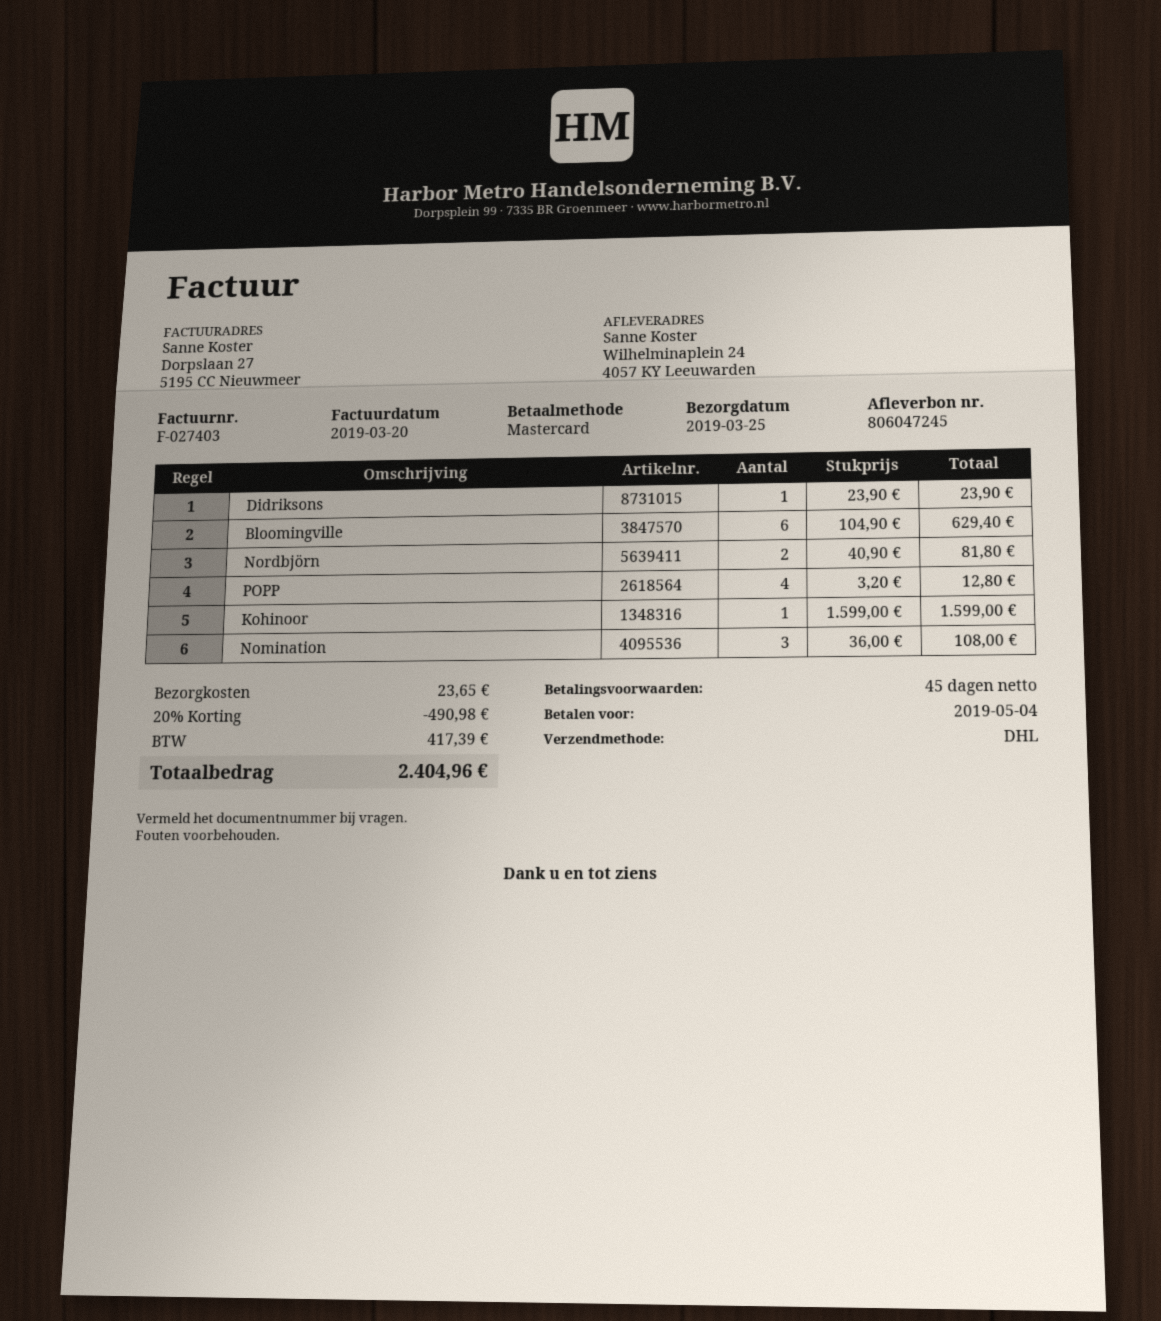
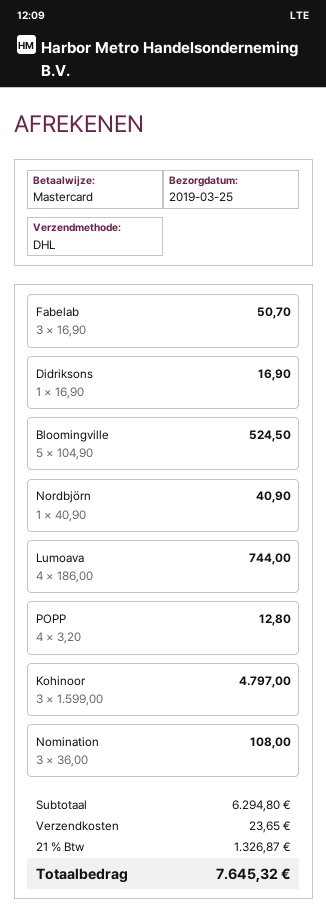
Didriksons: 1 x 23.90 = 23.90 -> 1 x 16.90 = 16.90
Bloomingville: 6 x 104.90 = 629.40 -> 5 x 104.90 = 524.50
Nordbjörn: 2 x 40.90 = 81.80 -> 1 x 40.90 = 40.90
Kohinoor: 1 x 1599.00 = 1599.00 -> 3 x 1599.00 = 4797.00
Fabelab: none -> 3 x 16.90 = 50.70
Lumoava: none -> 4 x 186.00 = 744.00
discount: 20% = 490.98 -> none
tax: 417.39 -> 1326.87
total: 2404.96 -> 7645.32

